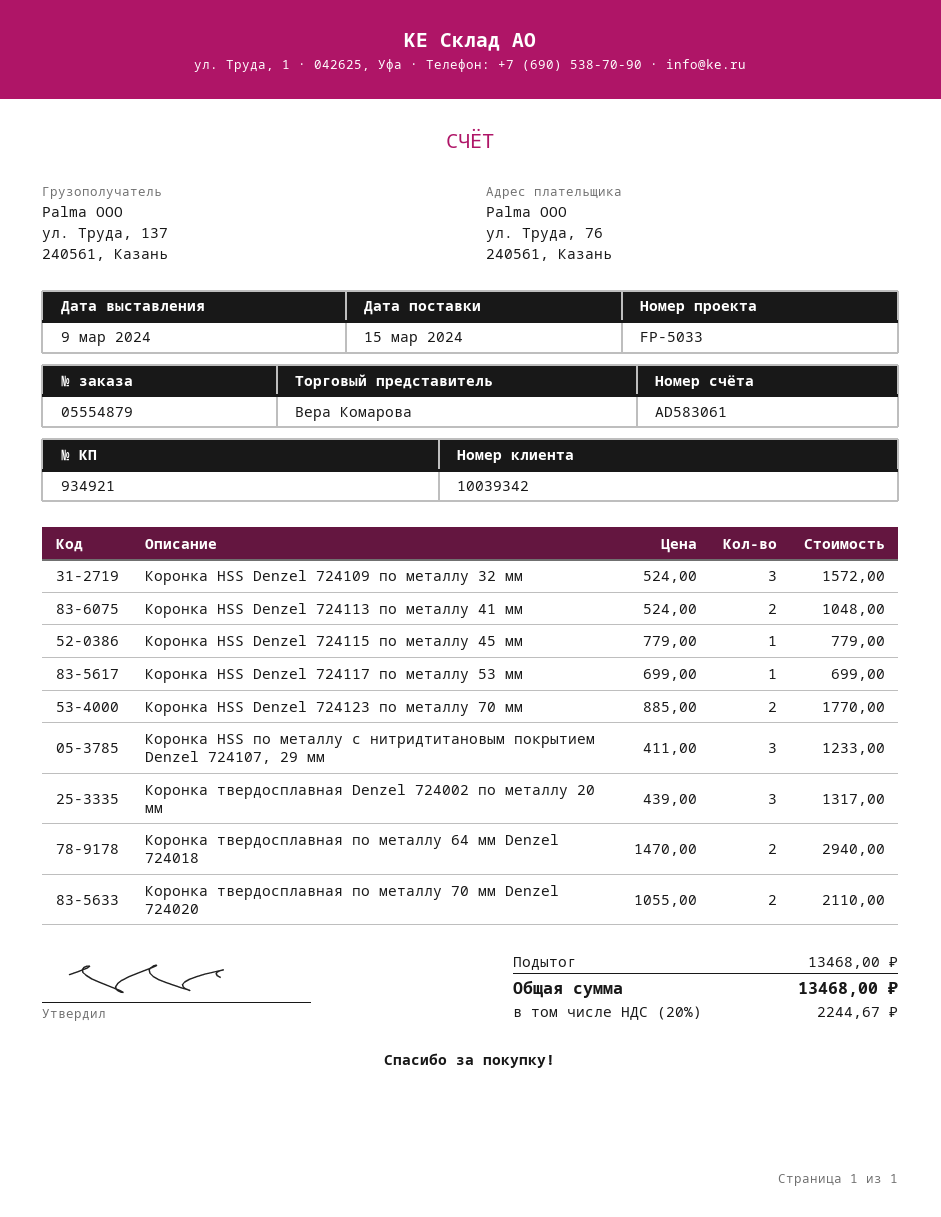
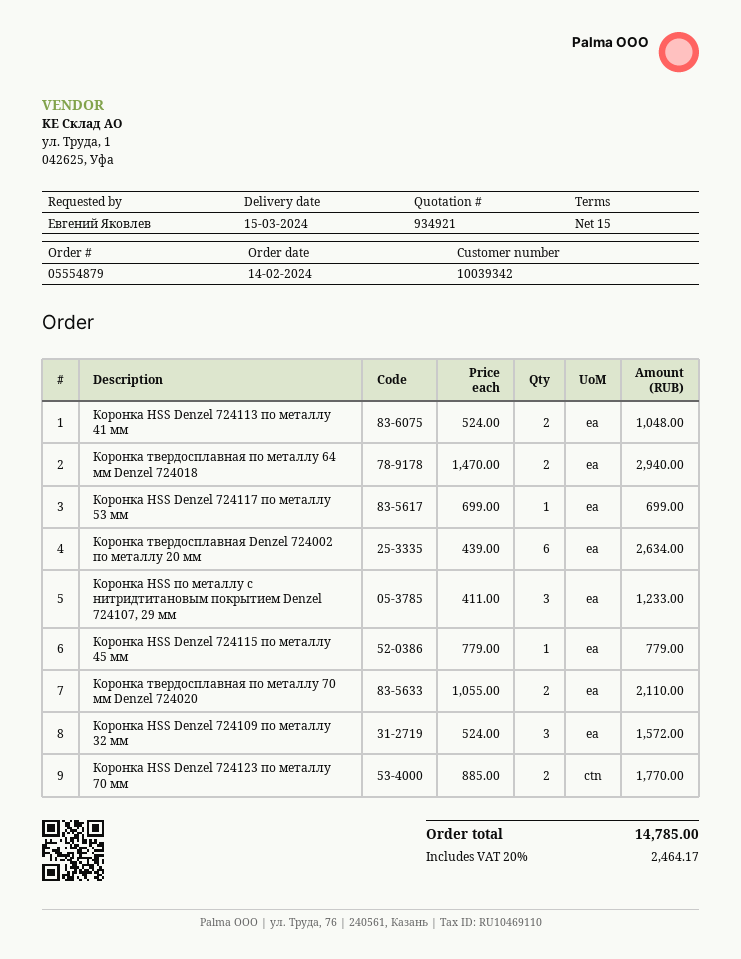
Коронка твердосплавная Denzel 724002 по металлу 20 мм: 3 x 439.00 = 1317.00 -> 6 x 439.00 = 2634.00
tax: 20% = 2244.67 -> 20% = 2464.17
total: 13468.00 -> 14785.00

